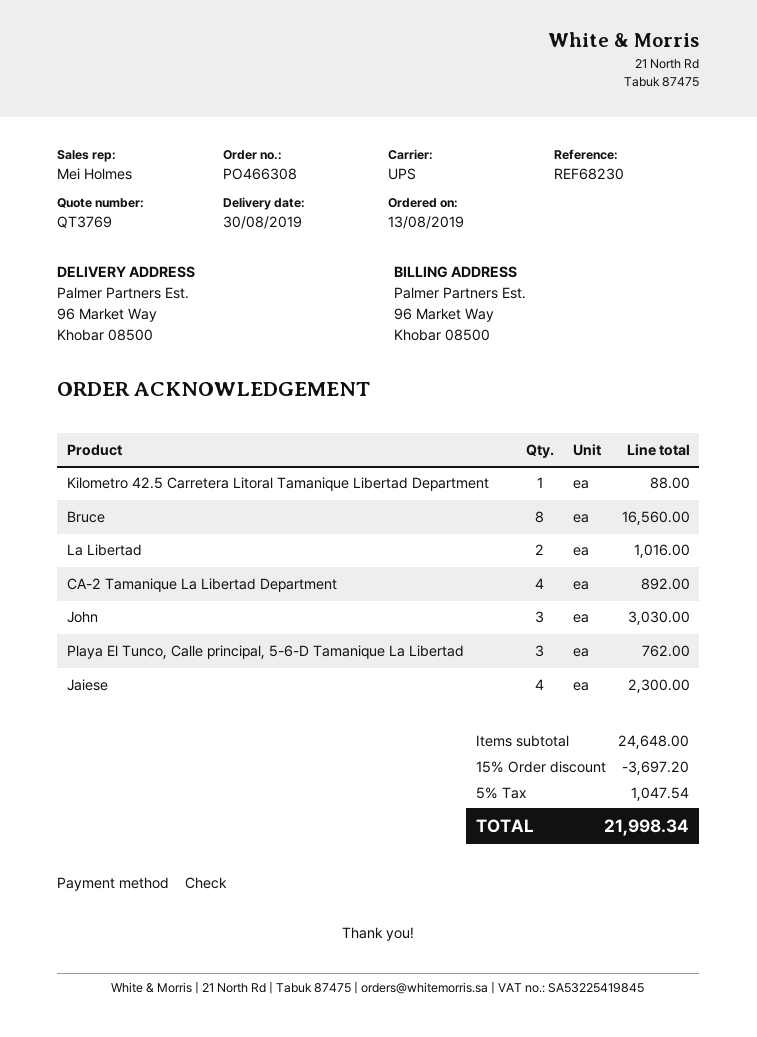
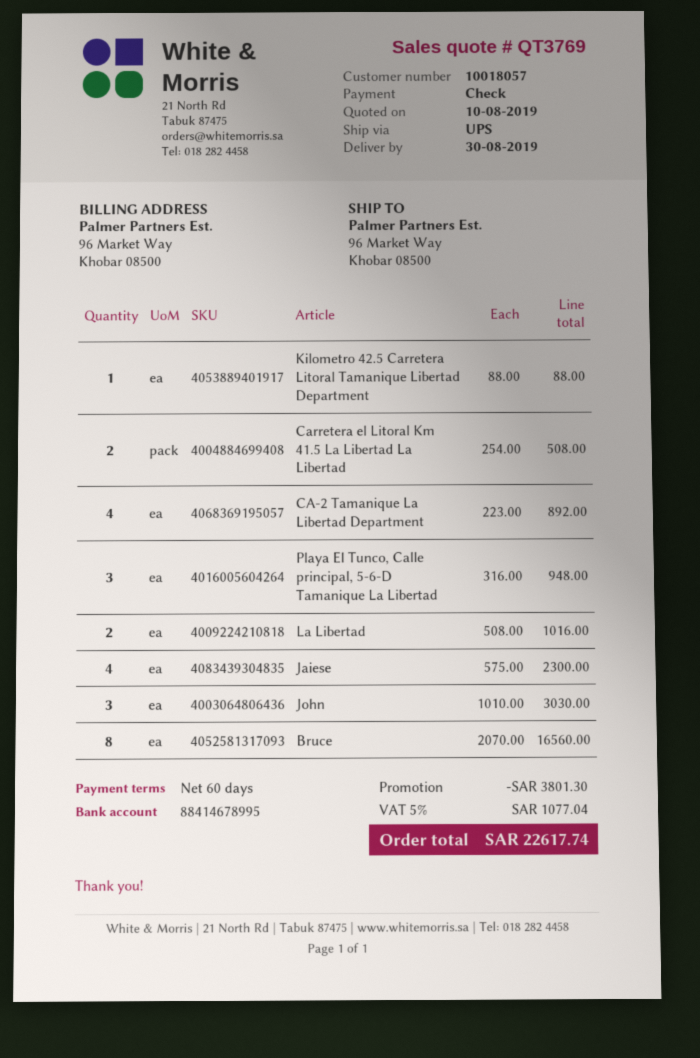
Playa El Tunco, Calle principal, 5-6-D Tamanique La Libertad: 3 for 762.00 -> 3 for 948.00
Carretera el Litoral Km 41.5 La Libertad La Libertad: none -> 2 for 508.00
discount: 3697.20 -> 3801.30
tax: 5% = 1047.54 -> 5% = 1077.04
total: 21998.34 -> 22617.74

